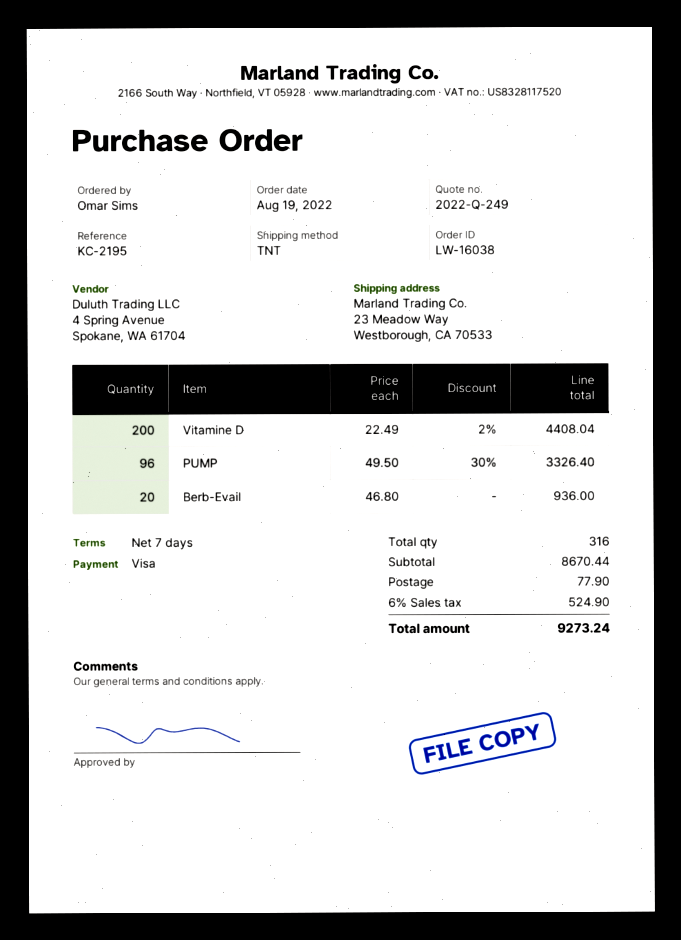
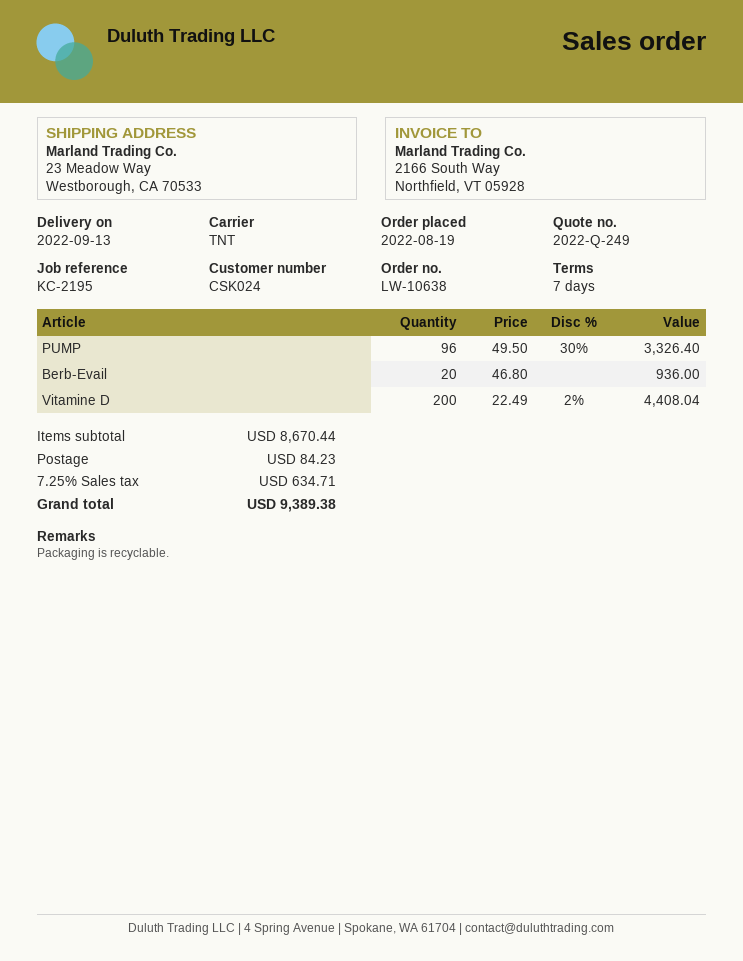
order number: LW-16038 -> LW-10638
shipping: 77.90 -> 84.23
tax: 6% = 524.90 -> 7.25% = 634.71
total: 9273.24 -> 9389.38

